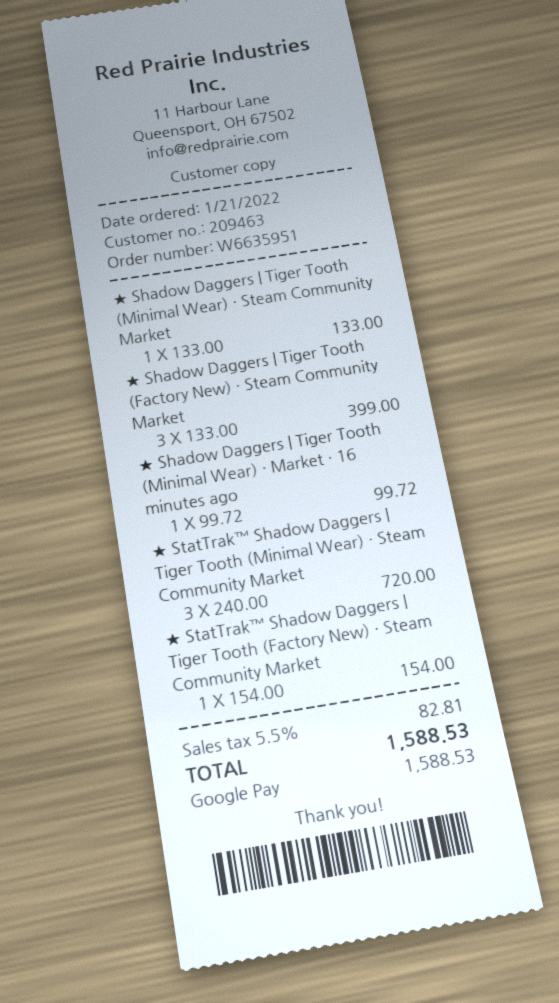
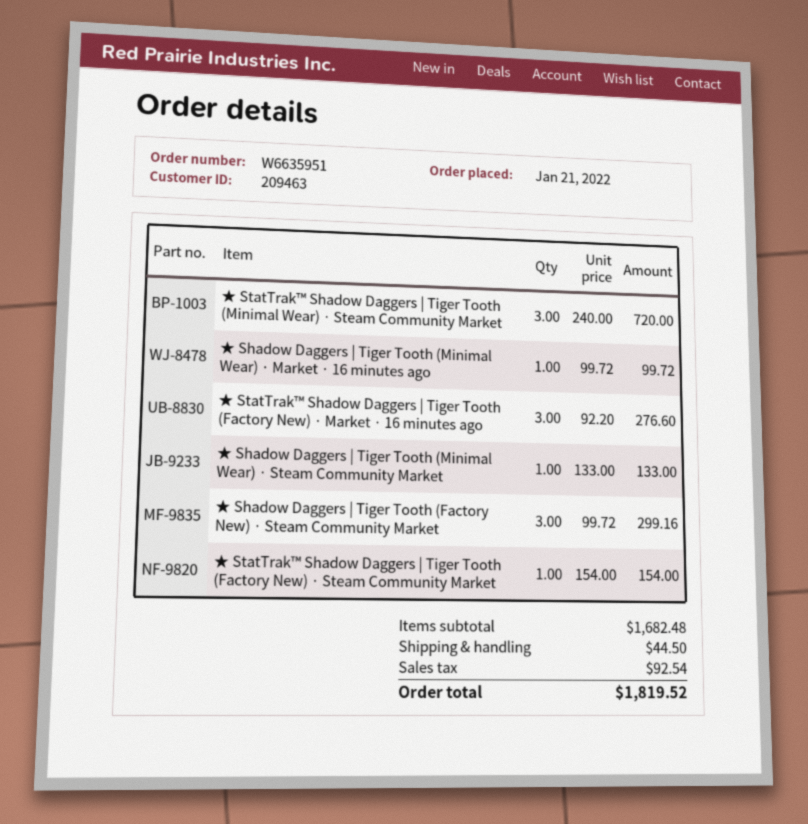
★ Shadow Daggers | Tiger Tooth (Factory New) · Steam Community Market: 3 x 133.00 = 399.00 -> 3 x 99.72 = 299.16
★ StatTrak™ Shadow Daggers | Tiger Tooth (Factory New) · Market · 16 minutes ago: none -> 3 x 92.20 = 276.60
shipping: none -> 44.50
tax: 82.81 -> 92.54
total: 1588.53 -> 1819.52

